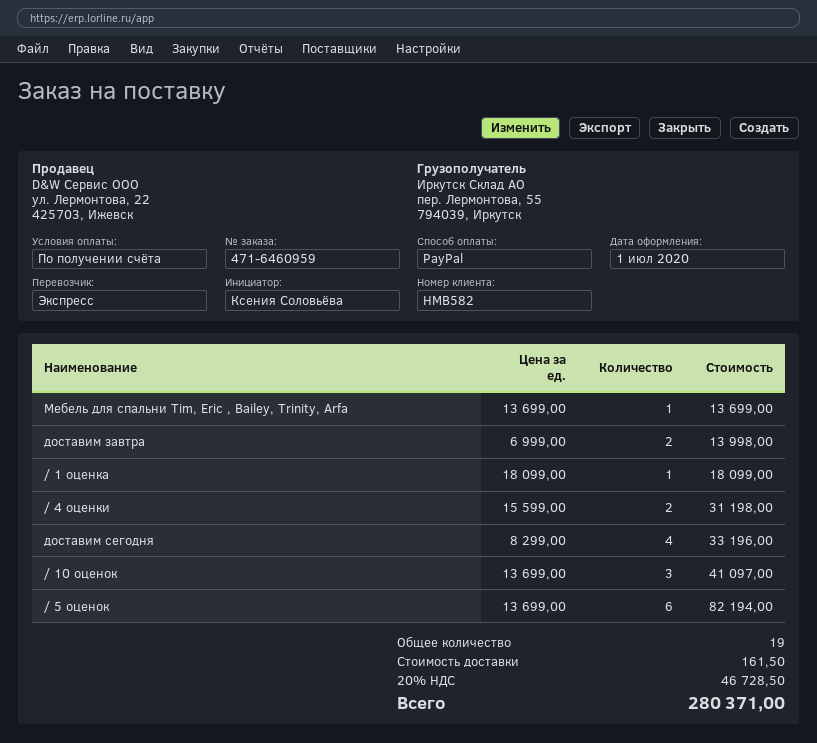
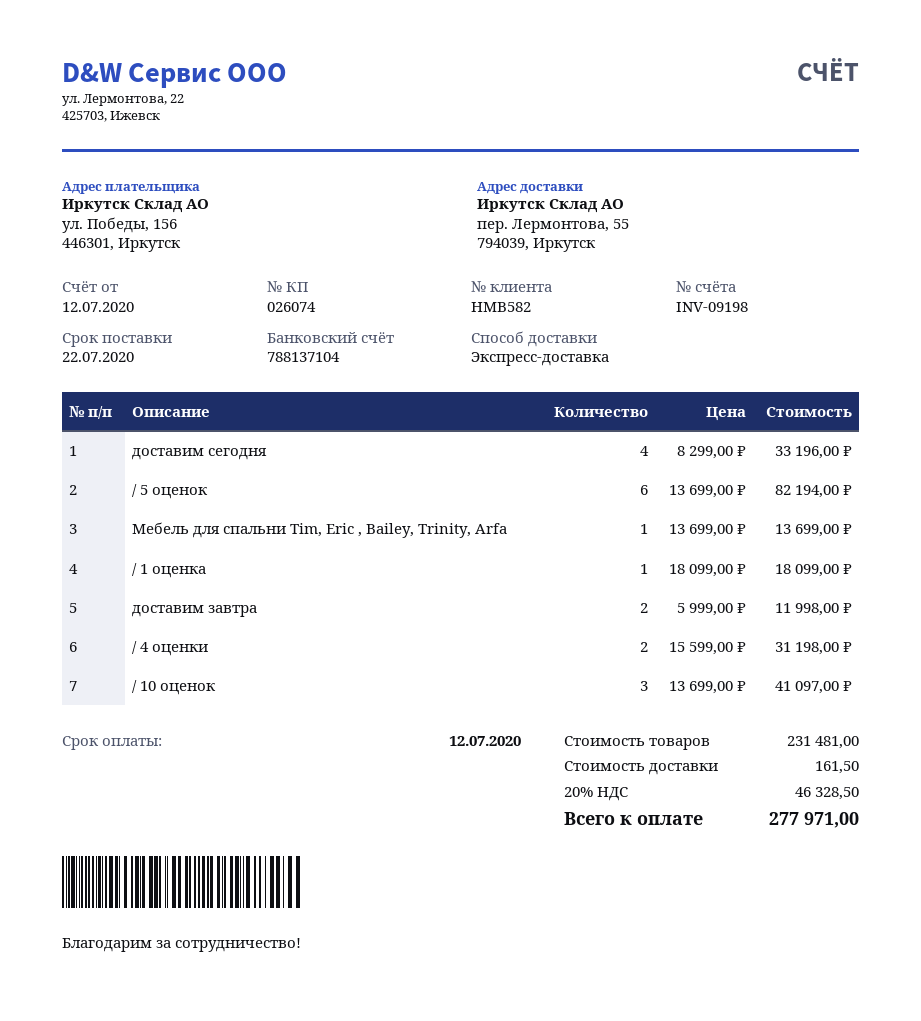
доставим завтра: 2 x 6999.00 = 13998.00 -> 2 x 5999.00 = 11998.00
tax: 20% = 46728.50 -> 20% = 46328.50
total: 280371.00 -> 277971.00

